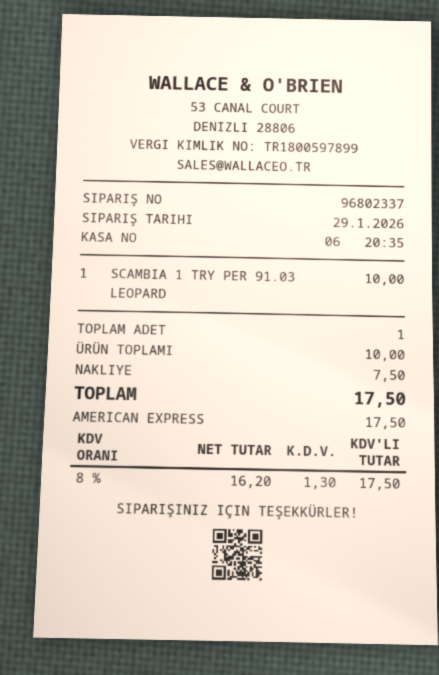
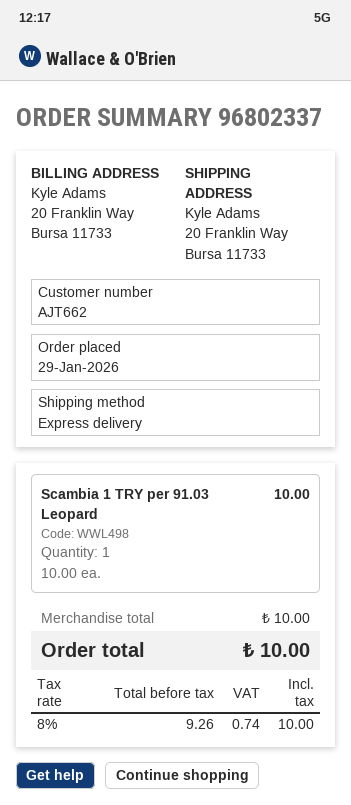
shipping: 7.50 -> none
net: 16.20 -> 9.26
tax: 8% = 1.30 -> 8% = 0.74
total: 17.50 -> 10.00

